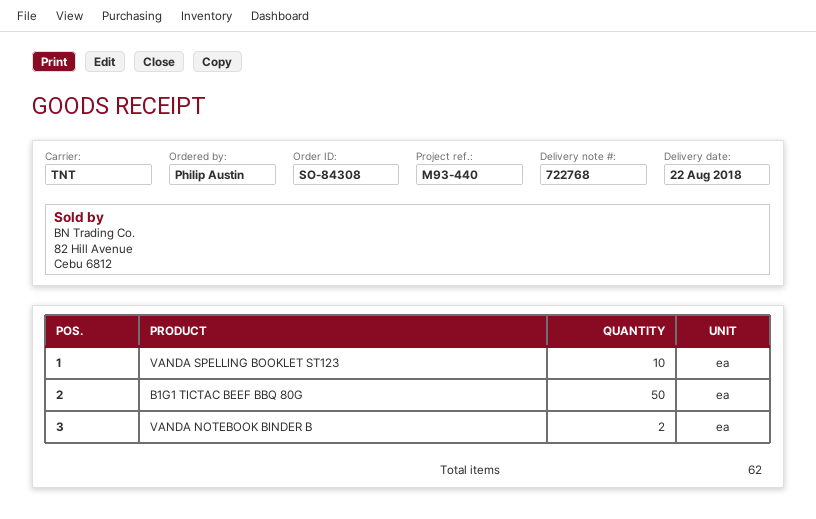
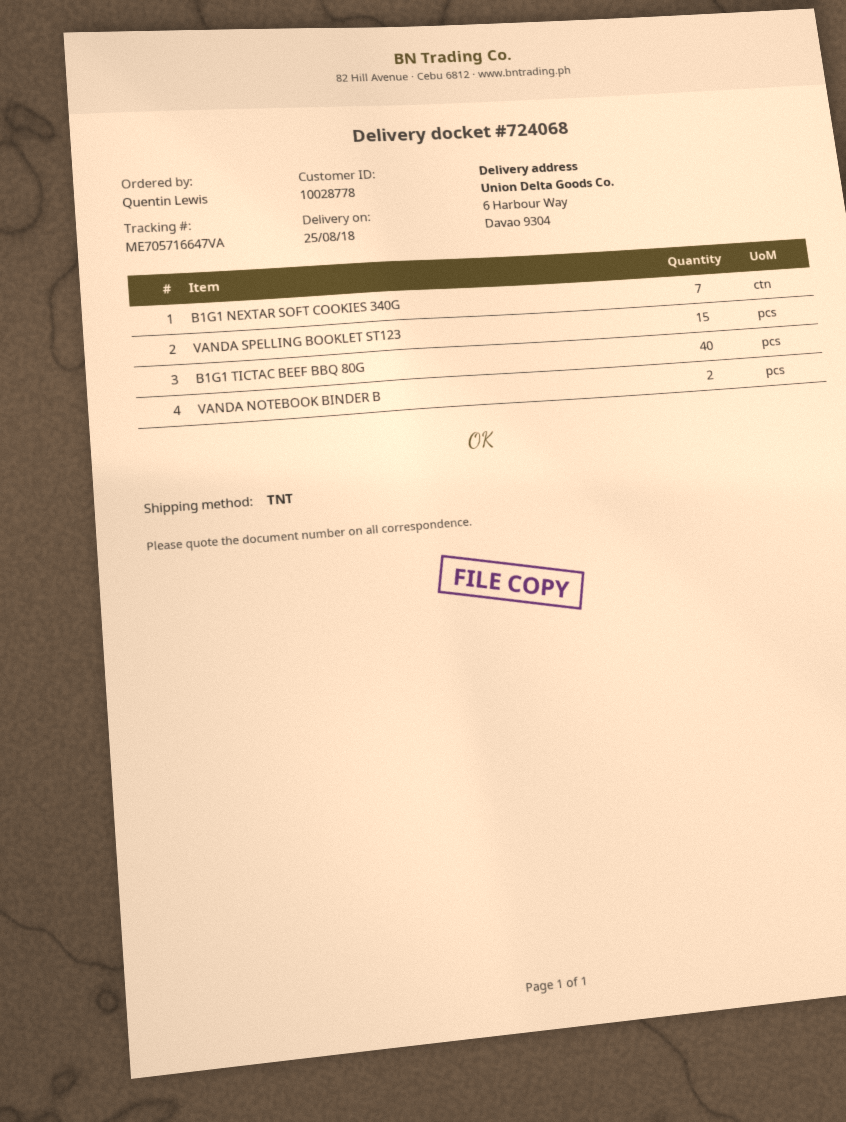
delivery note number: 722768 -> 724068
delivery date: 2018-08-22 -> 2018-08-25
ordered by: Philip Austin -> Quentin Lewis
VANDA SPELLING BOOKLET ST123: 10 -> 15
B1G1 TICTAC BEEF BBQ 80G: 50 -> 40
B1G1 NEXTAR SOFT COOKIES 340G: none -> 7

